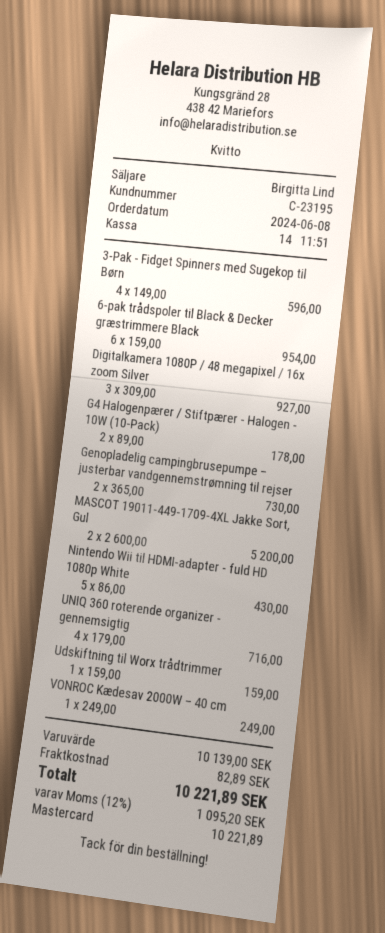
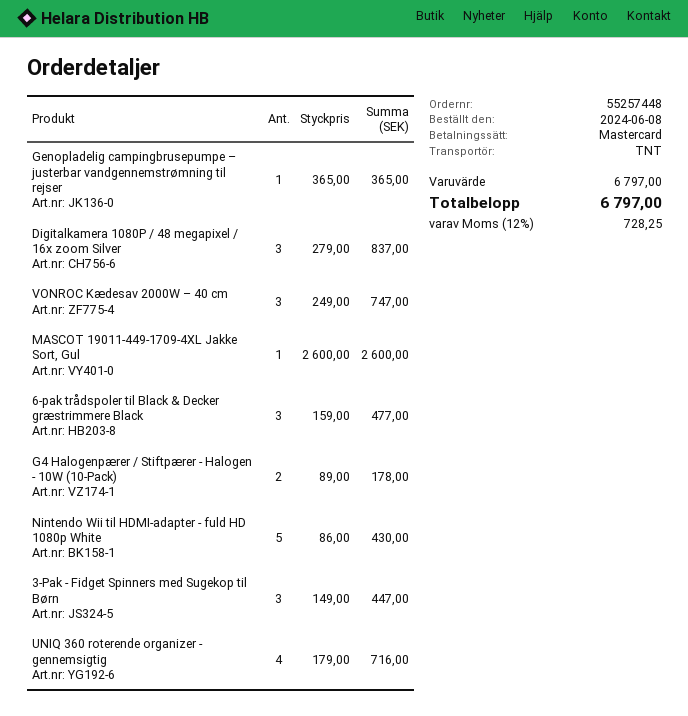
3-Pak - Fidget Spinners med Sugekop til Børn: 4 x 149.00 = 596.00 -> 3 x 149.00 = 447.00
6-pak trådspoler til Black & Decker græstrimmere Black: 6 x 159.00 = 954.00 -> 3 x 159.00 = 477.00
Digitalkamera 1080P / 48 megapixel / 16x zoom Silver: 3 x 309.00 = 927.00 -> 3 x 279.00 = 837.00
Genopladelig campingbrusepumpe – justerbar vandgennemstrømning til rejser: 2 x 365.00 = 730.00 -> 1 x 365.00 = 365.00
MASCOT 19011-449-1709-4XL Jakke Sort, Gul: 2 x 2600.00 = 5200.00 -> 1 x 2600.00 = 2600.00
Udskiftning til Worx trådtrimmer: 1 x 159.00 = 159.00 -> none
VONROC Kædesav 2000W – 40 cm: 1 x 249.00 = 249.00 -> 3 x 249.00 = 747.00
subtotal: 10139.00 -> 6797.00
shipping: 82.89 -> none
tax: 12% = 1095.20 -> 12% = 728.25
total: 10221.89 -> 6797.00

